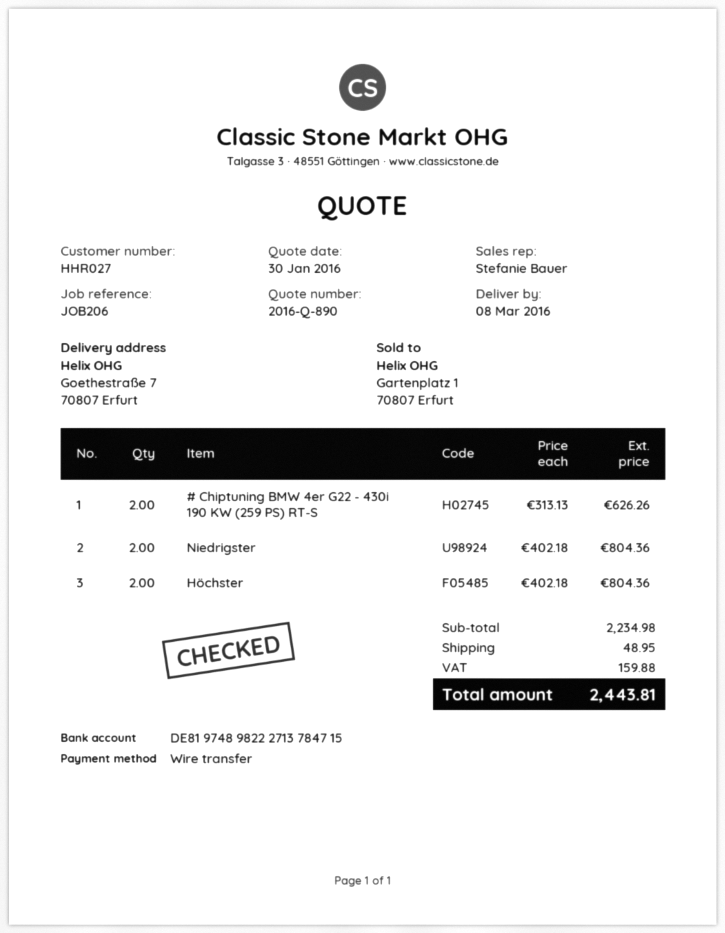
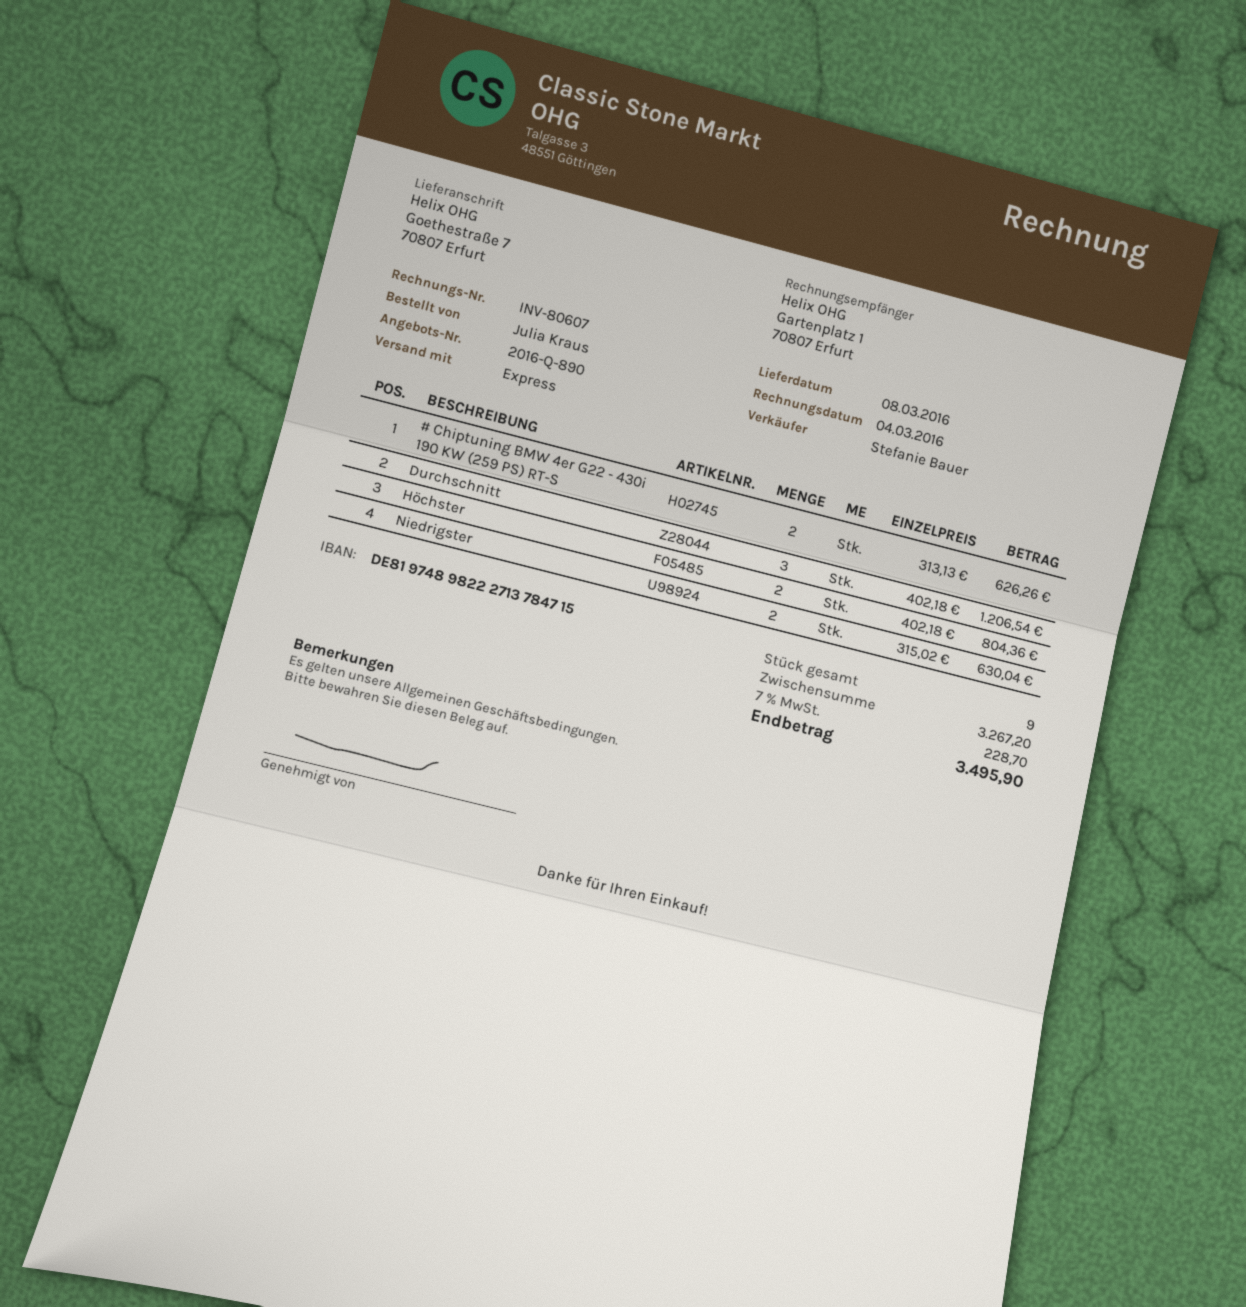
Niedrigster: 2 x 402.18 = 804.36 -> 2 x 315.02 = 630.04
Durchschnitt: none -> 3 x 402.18 = 1206.54
subtotal: 2234.98 -> 3267.20
shipping: 48.95 -> none
tax: 159.88 -> 228.70
total: 2443.81 -> 3495.90

